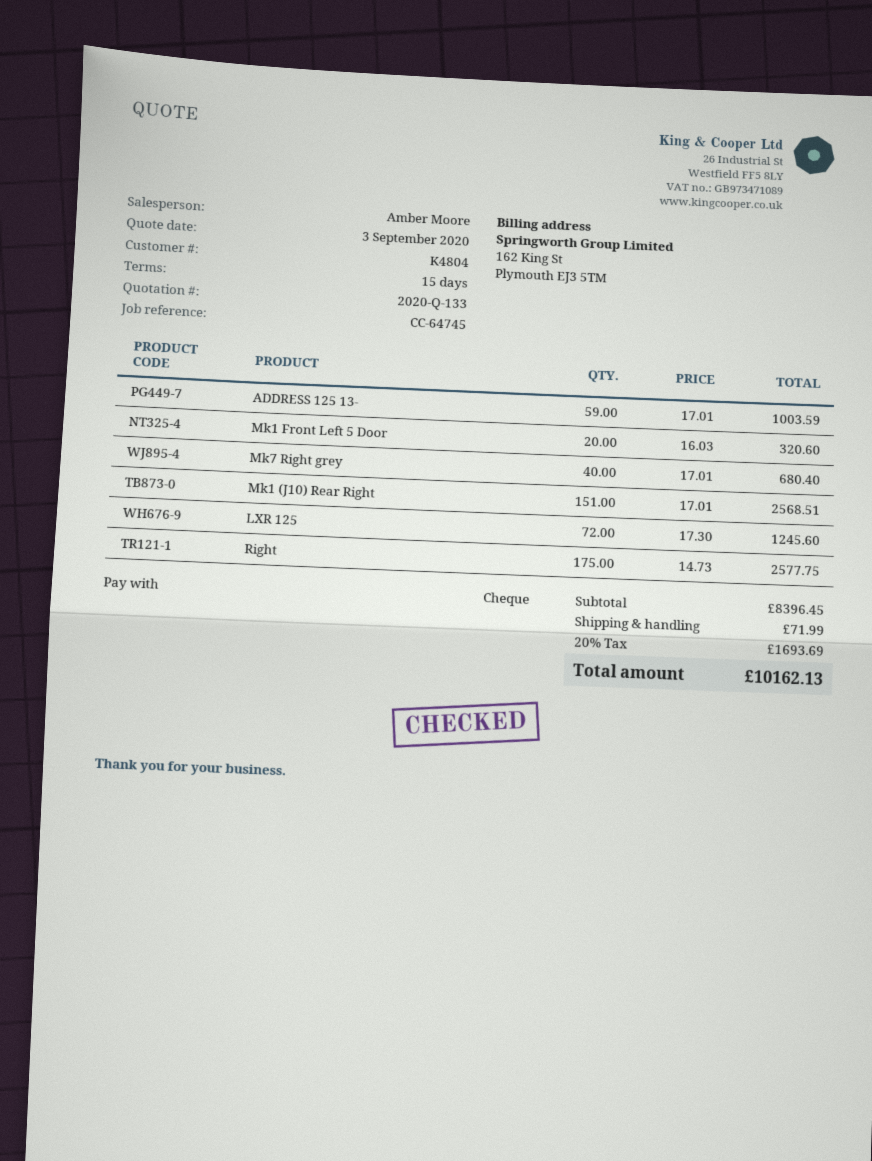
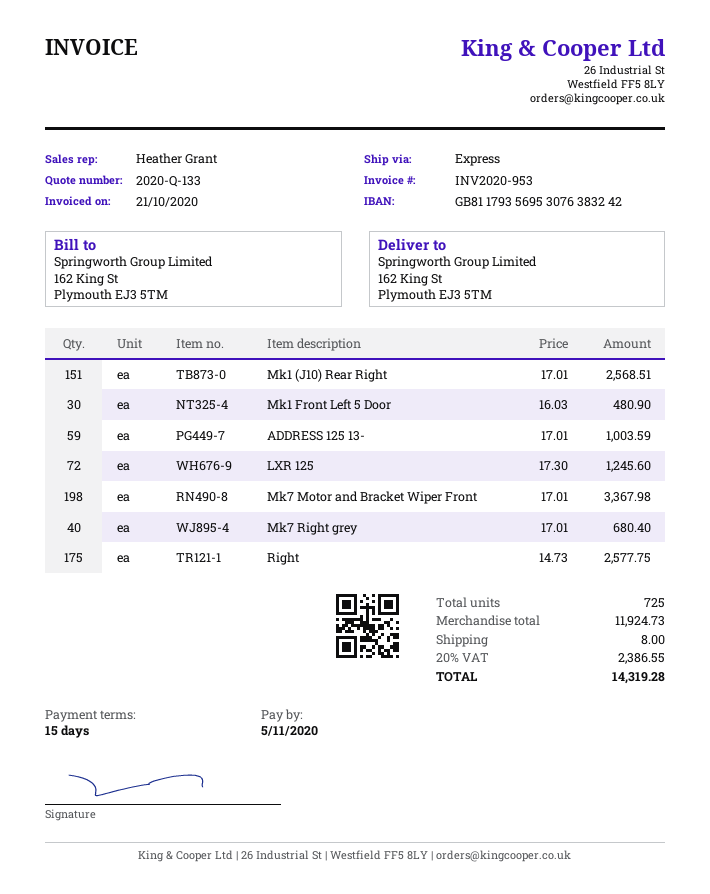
sales rep: Amber Moore -> Heather Grant
Mk1 Front Left 5 Door: 20 x 16.03 = 320.60 -> 30 x 16.03 = 480.90
Mk7 Motor and Bracket Wiper Front: none -> 198 x 17.01 = 3367.98
subtotal: 8396.45 -> 11924.73
shipping: 71.99 -> 8.00
tax: 20% = 1693.69 -> 20% = 2386.55
total: 10162.13 -> 14319.28

